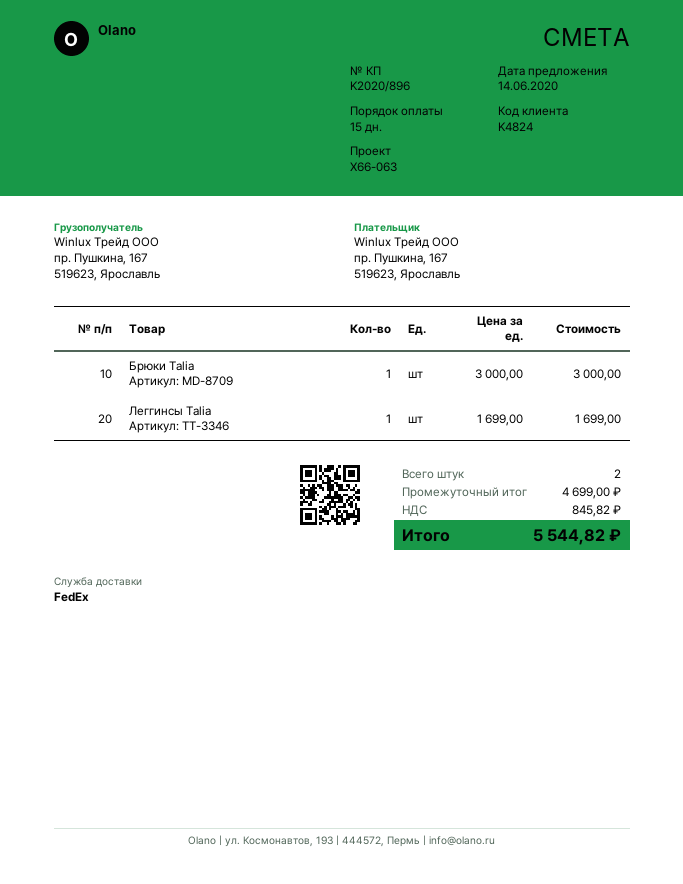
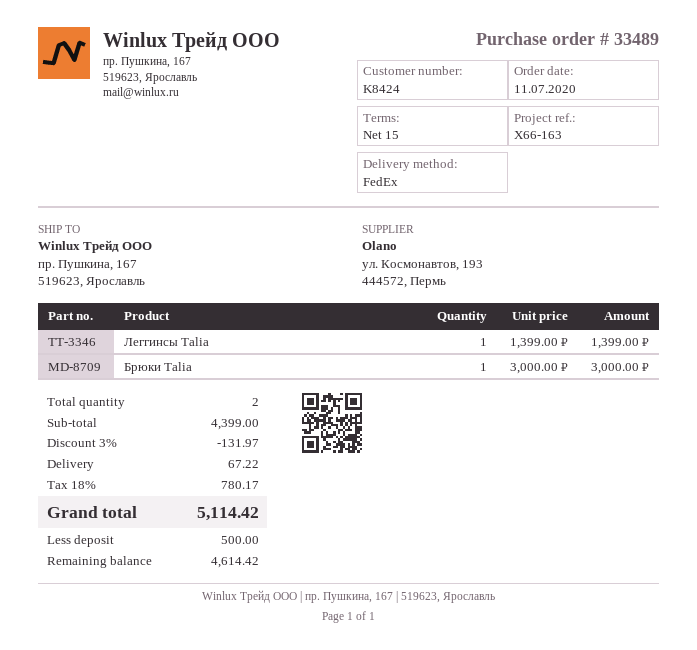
customer number: K4824 -> K8424
reference: X66-063 -> X66-163
Леггинсы Talia: 1 x 1699.00 = 1699.00 -> 1 x 1399.00 = 1399.00
subtotal: 4699.00 -> 4399.00
discount: none -> 3% = 131.97
shipping: none -> 67.22
tax: 845.82 -> 780.17
total: 5544.82 -> 5114.42

